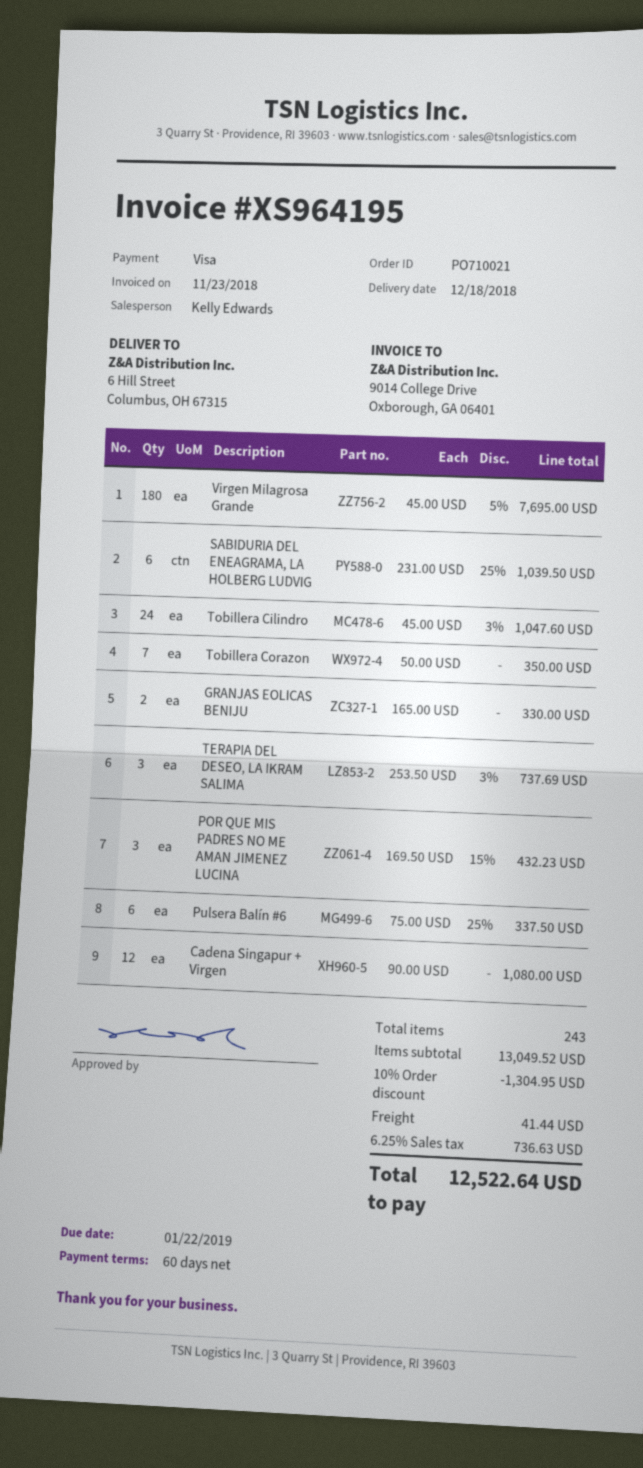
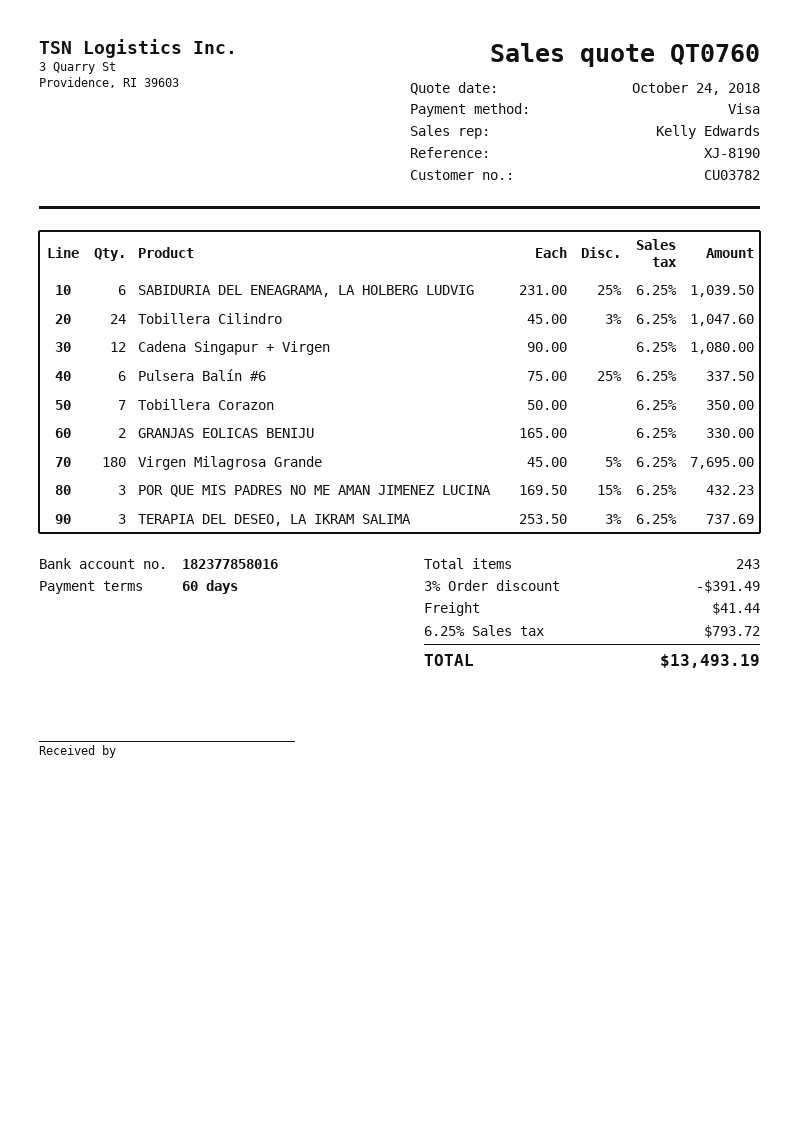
discount: 10% = 1304.95 -> 3% = 391.49
tax: 6.25% = 736.63 -> 6.25% = 793.72
total: 12522.64 -> 13493.19

